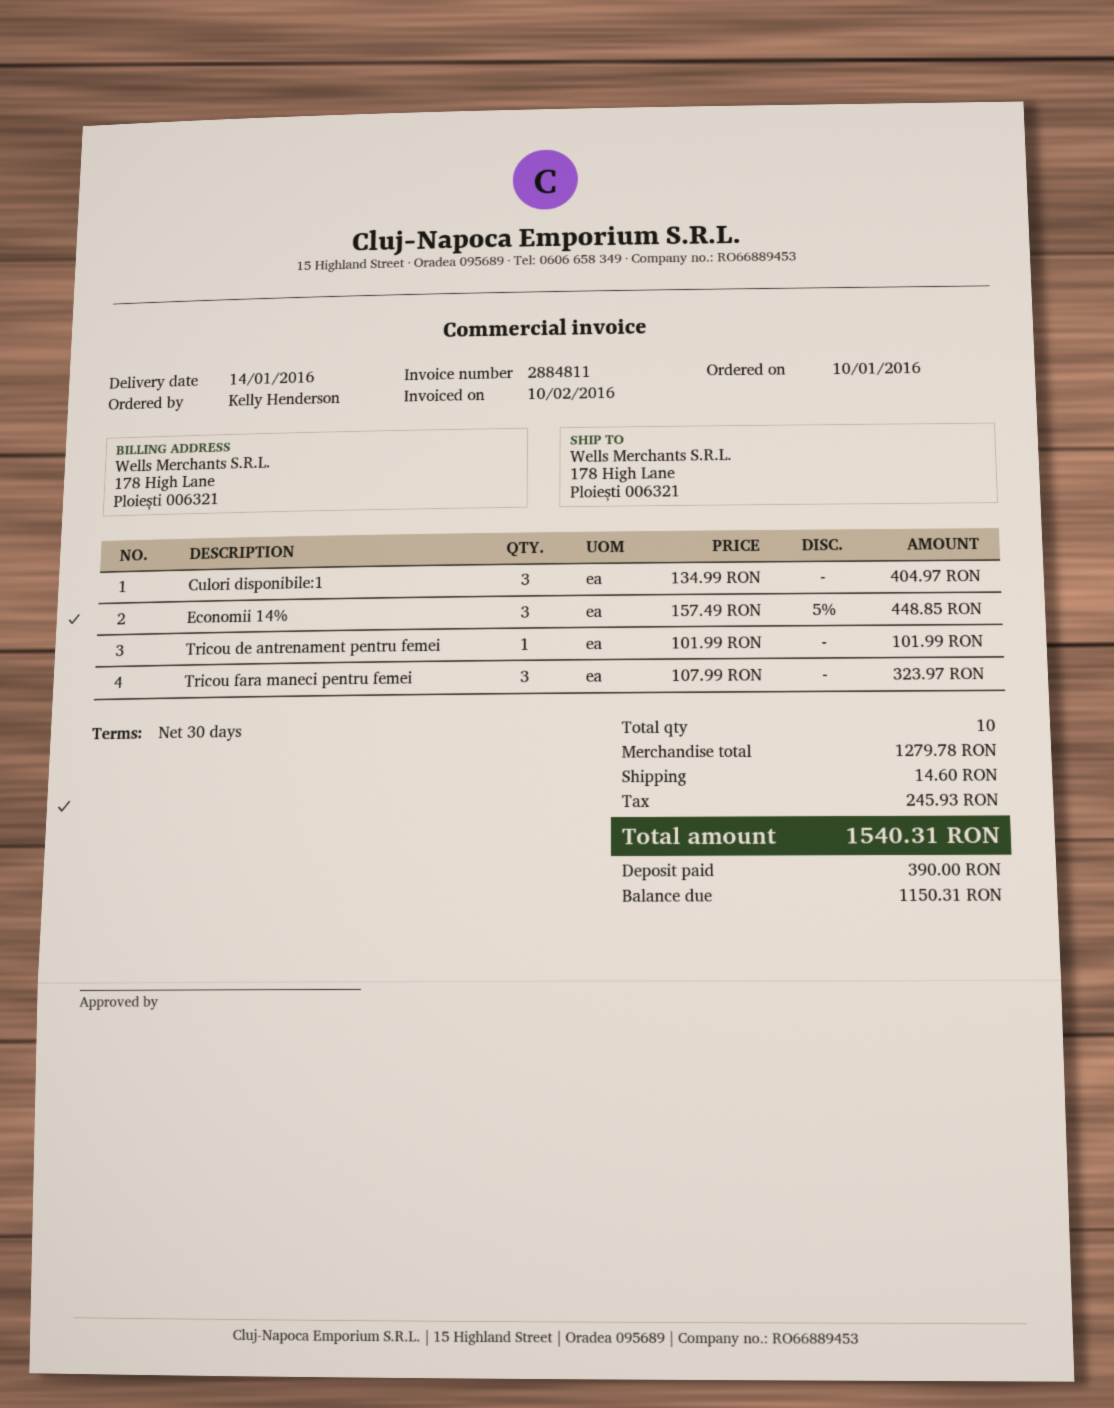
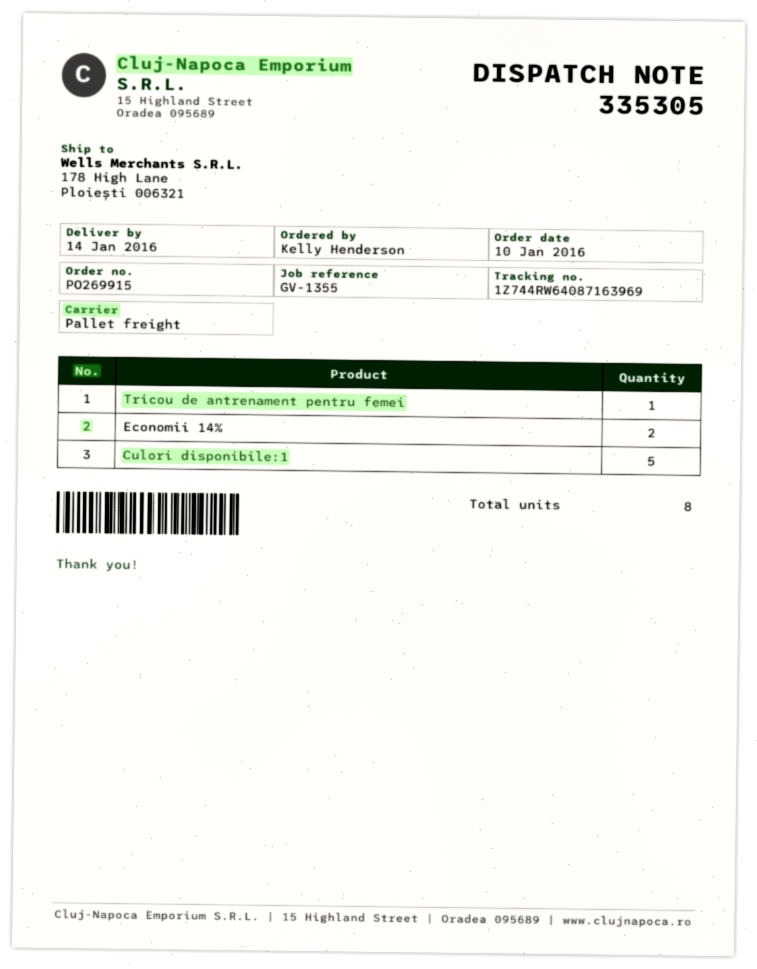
Culori disponibile:1: 3 -> 5
Economii 14%: 3 -> 2
Tricou fara maneci pentru femei: 3 -> none
total quantity: 10 -> 8

